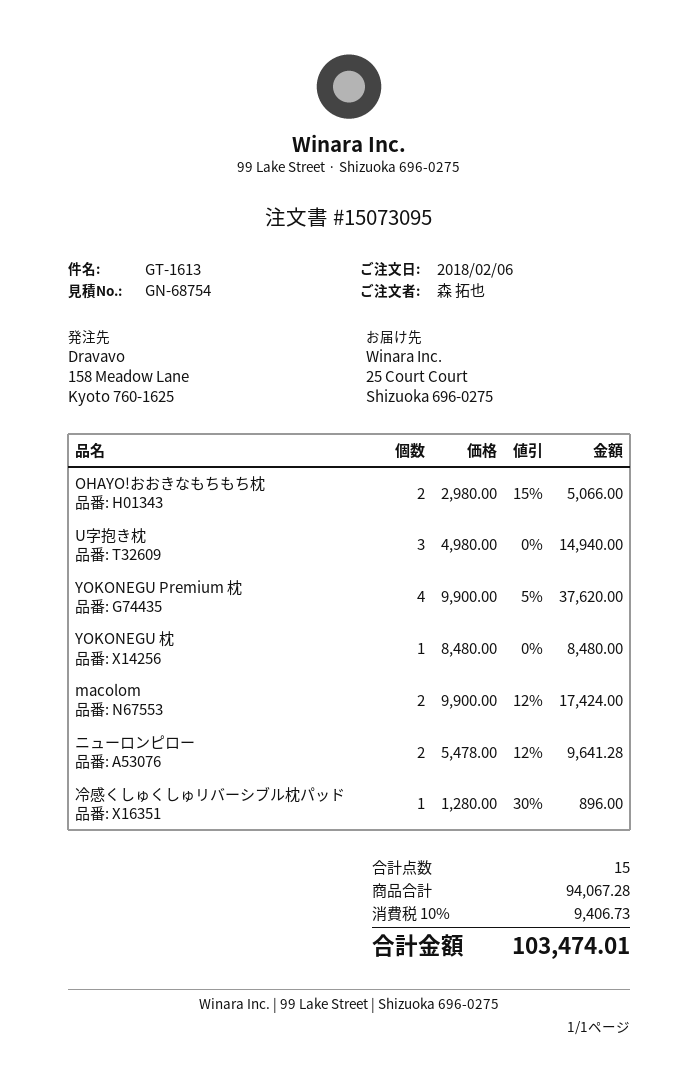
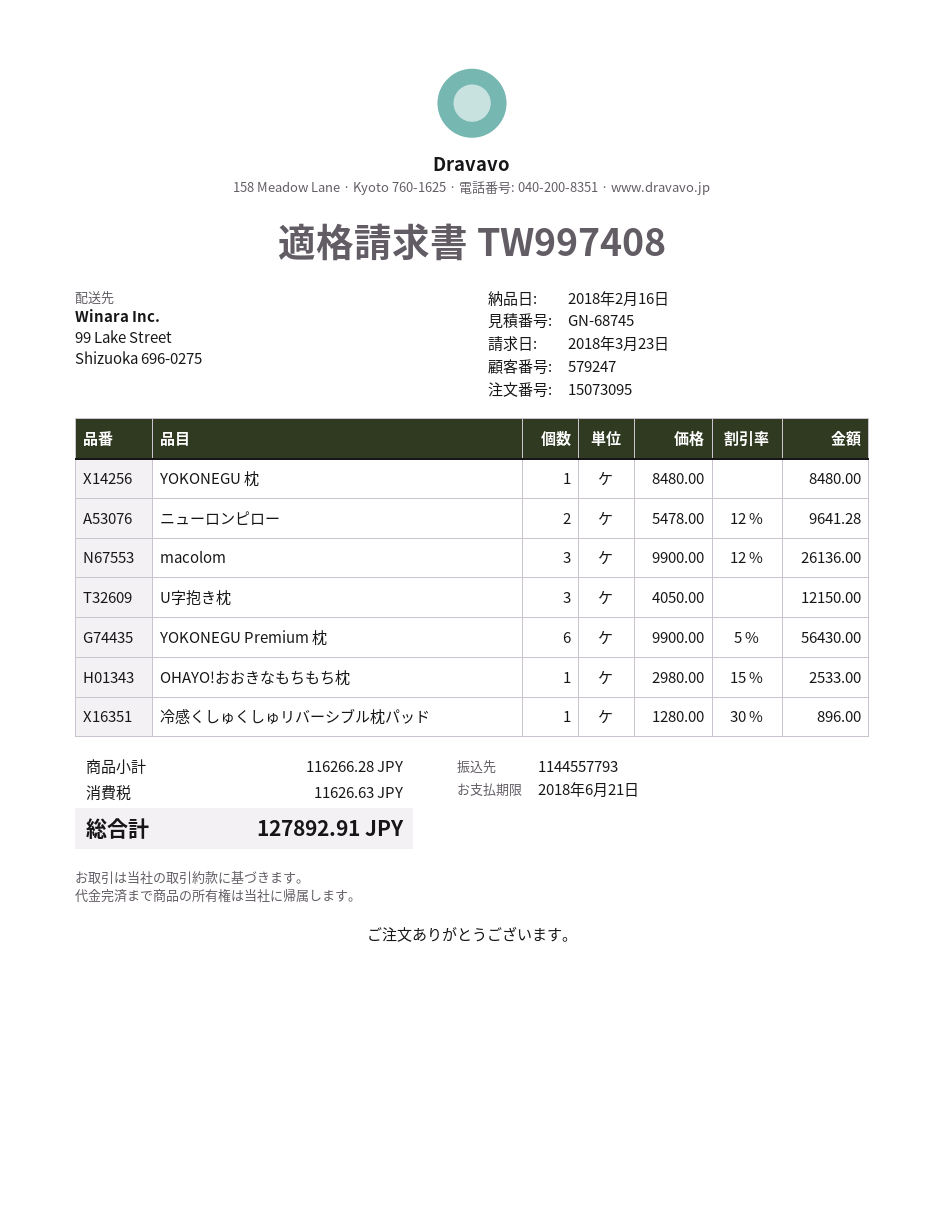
quote number: GN-68754 -> GN-68745
ship to: 25 Court Court, Shizuoka 696-0275 -> 99 Lake Street, Shizuoka 696-0275
OHAYO!おおきなもちもち枕: 2 x 2980.00 - 15% = 5066.00 -> 1 x 2980.00 - 15% = 2533.00
U字抱き枕: 3 x 4980.00 = 14940.00 -> 3 x 4050.00 = 12150.00
YOKONEGU Premium 枕: 4 x 9900.00 - 5% = 37620.00 -> 6 x 9900.00 - 5% = 56430.00
macolom: 2 x 9900.00 - 12% = 17424.00 -> 3 x 9900.00 - 12% = 26136.00
subtotal: 94067.28 -> 116266.28
tax: 9406.73 -> 11626.63
total: 103474.01 -> 127892.91

